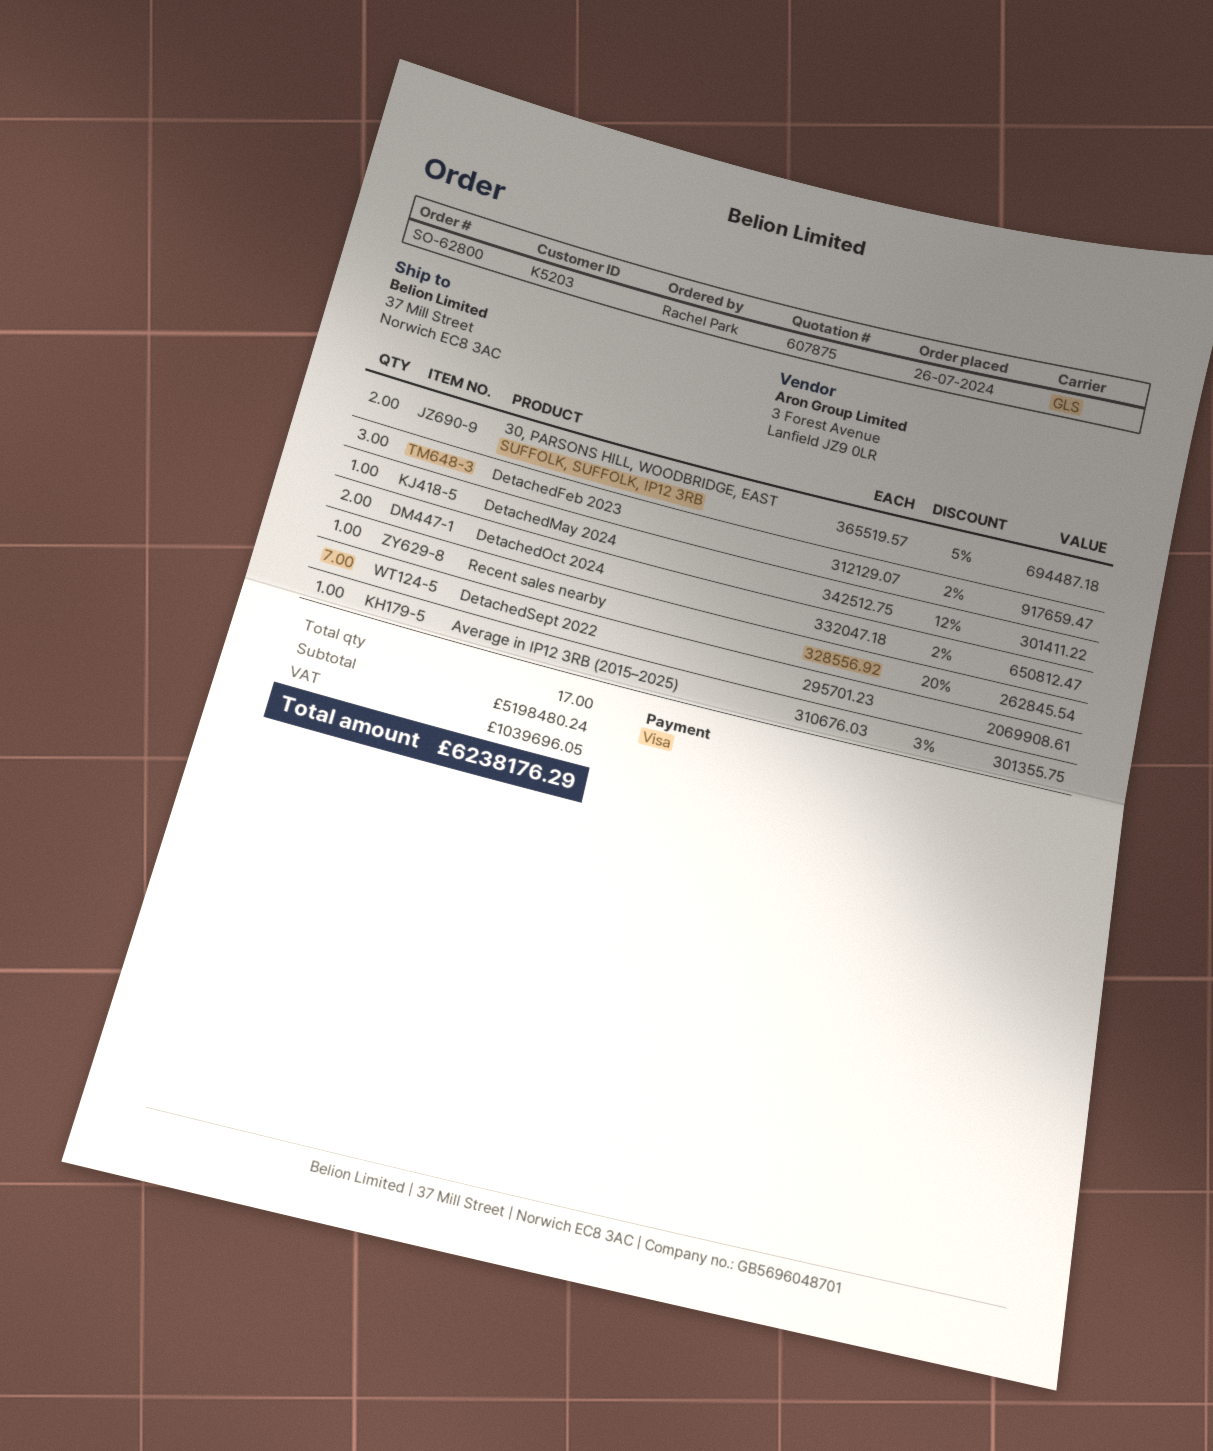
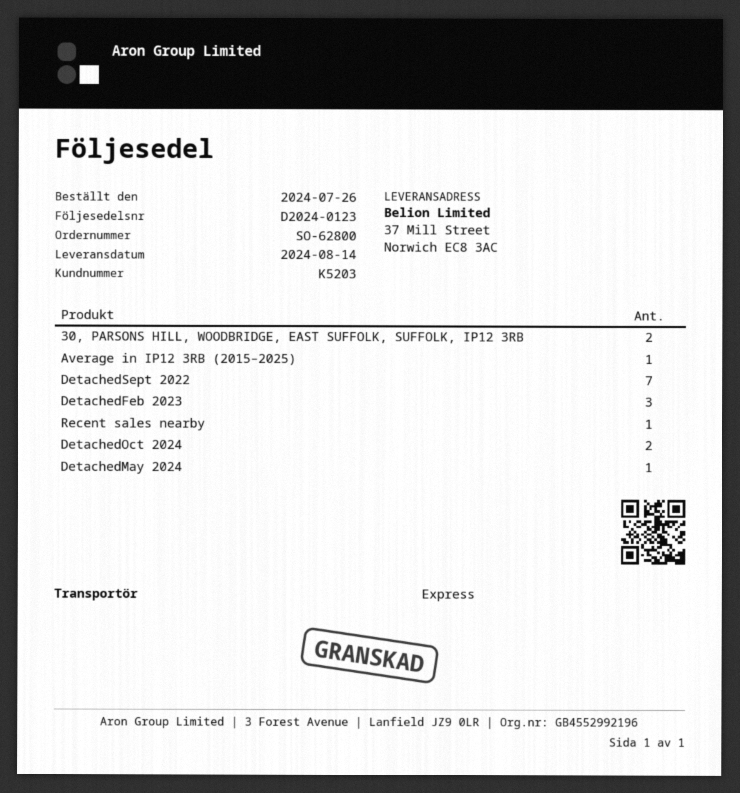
shipping method: GLS -> express

